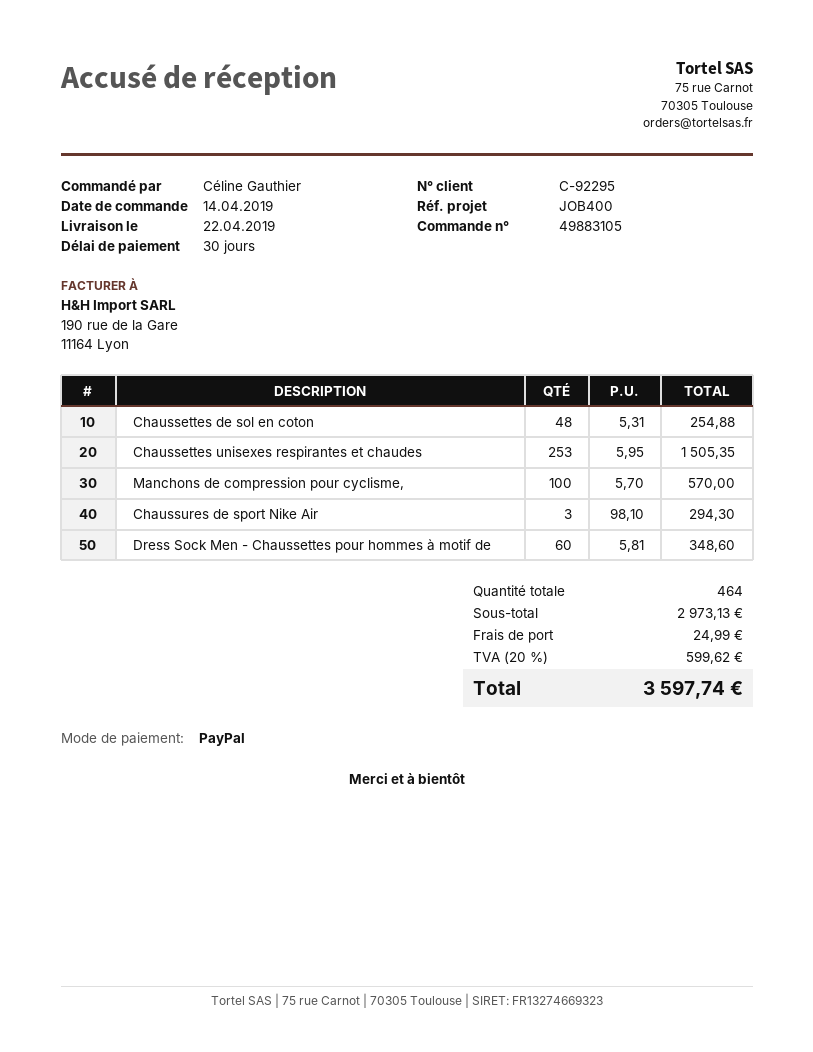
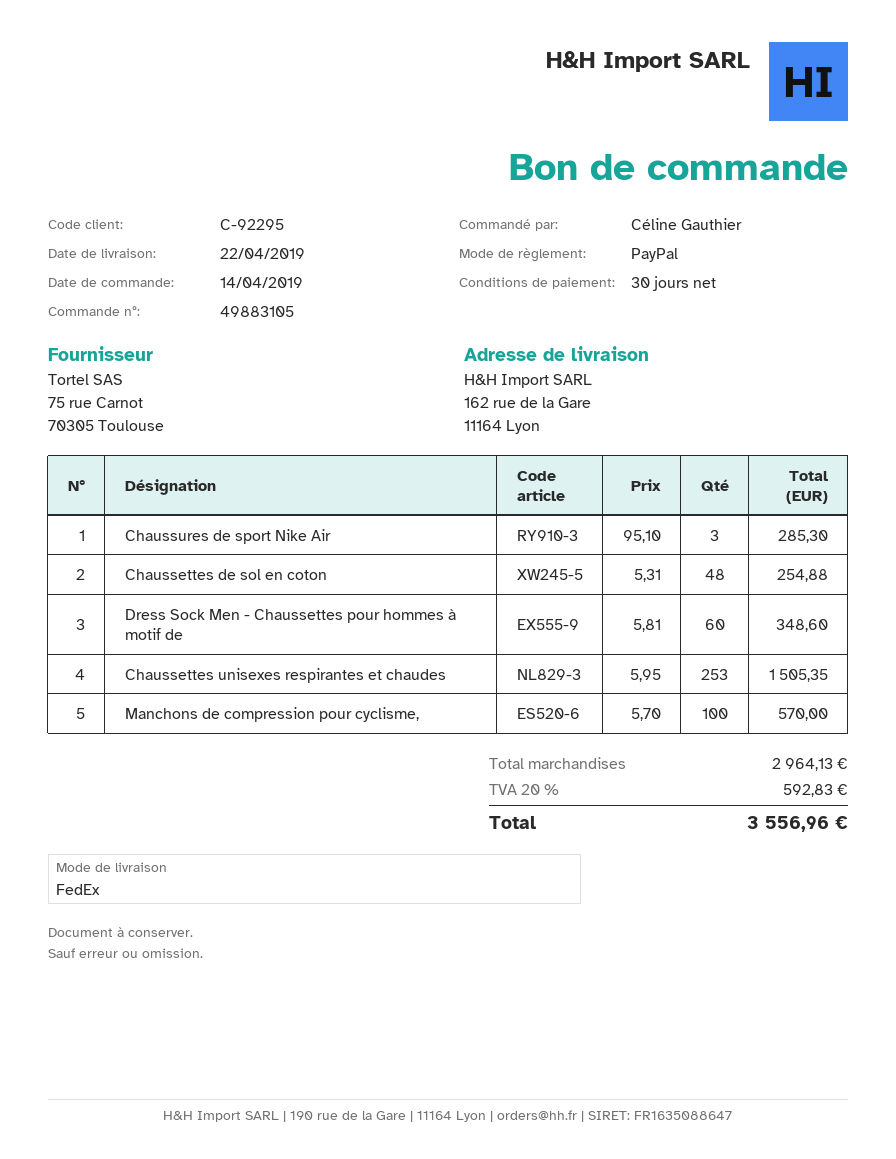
Chaussures de sport Nike Air: 3 x 98.10 = 294.30 -> 3 x 95.10 = 285.30
subtotal: 2973.13 -> 2964.13
shipping: 24.99 -> none
tax: 20% = 599.62 -> 20% = 592.83
total: 3597.74 -> 3556.96

